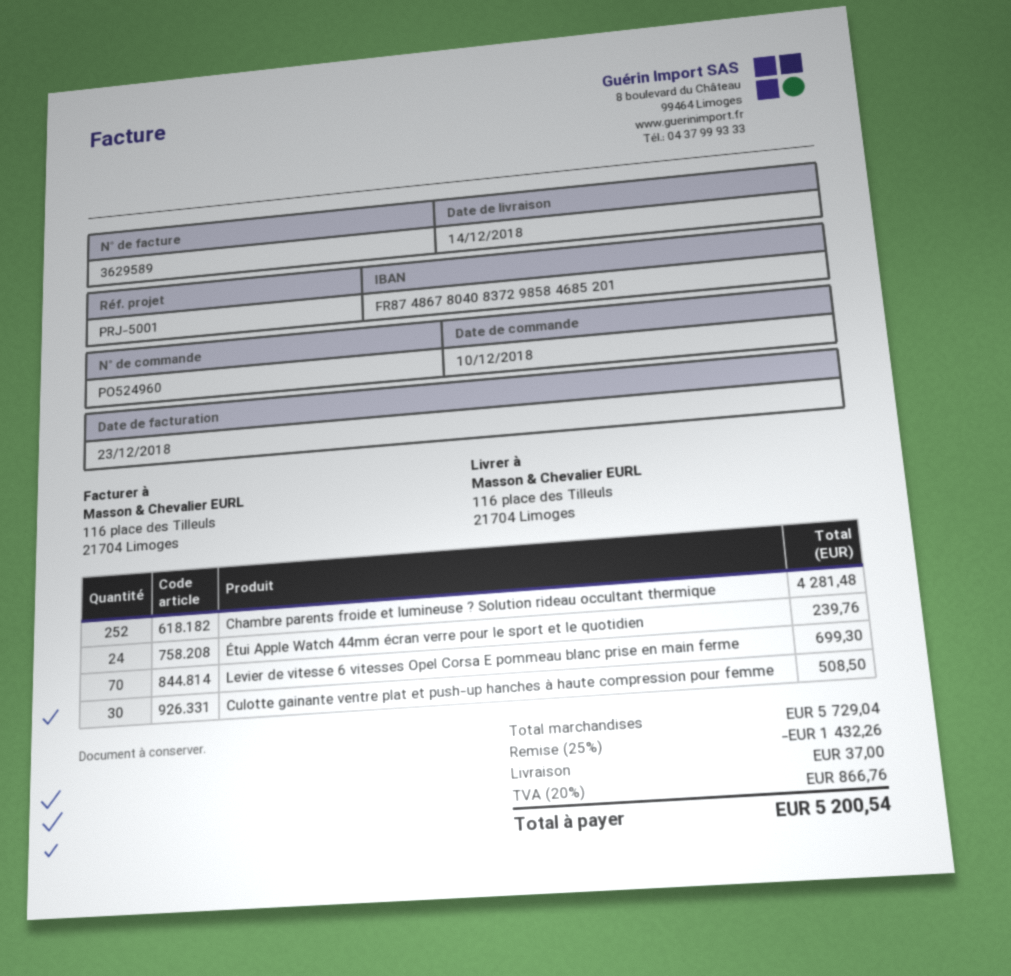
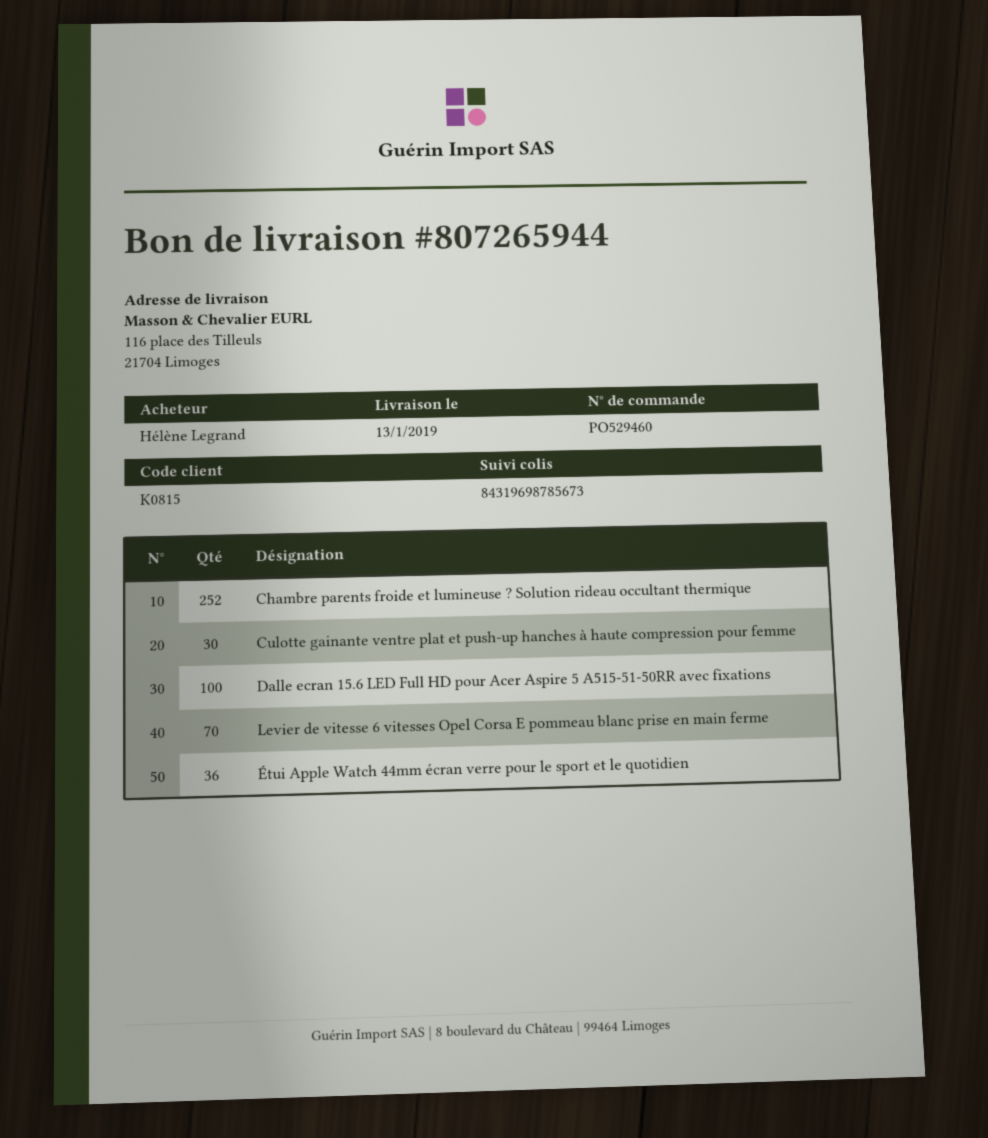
order number: PO524960 -> PO529460
delivery date: 2018-12-14 -> 2019-01-13
Étui Apple Watch 44mm écran verre pour le sport et le quotidien: 24 -> 36
Dalle ecran 15.6 LED Full HD pour Acer Aspire 5 A515-51-50RR avec fixations: none -> 100

